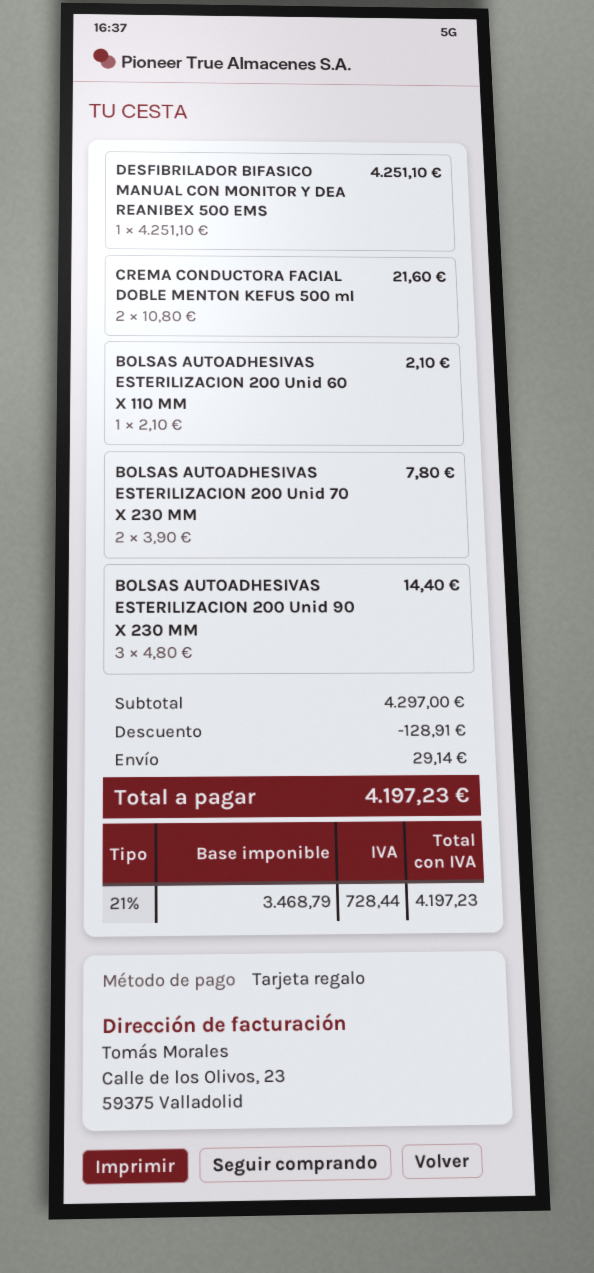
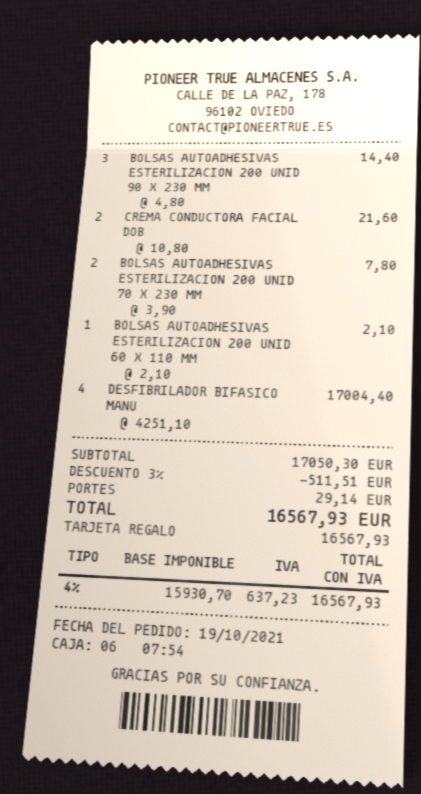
DESFIBRILADOR BIFASICO MANUAL CON MONITOR Y DEA REANIBEX 500 EMS: 1 x 4251.10 = 4251.10 -> 4 x 4251.10 = 17004.40
subtotal: 4297.00 -> 17050.30
discount: 128.91 -> 511.51
net: 3468.79 -> 15930.70
tax: 21% = 728.44 -> 4% = 637.23
total: 4197.23 -> 16567.93

